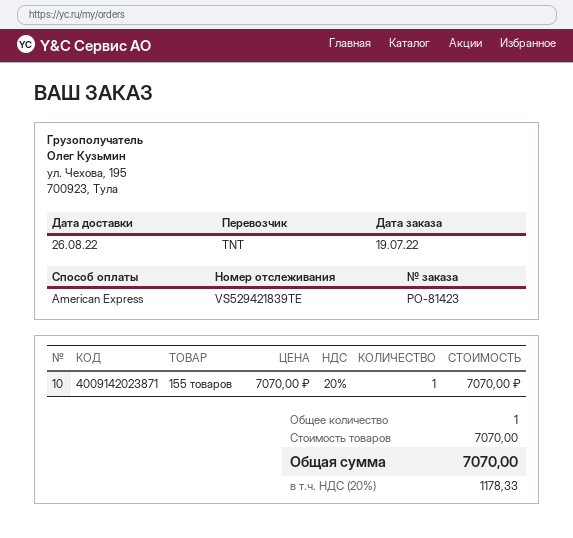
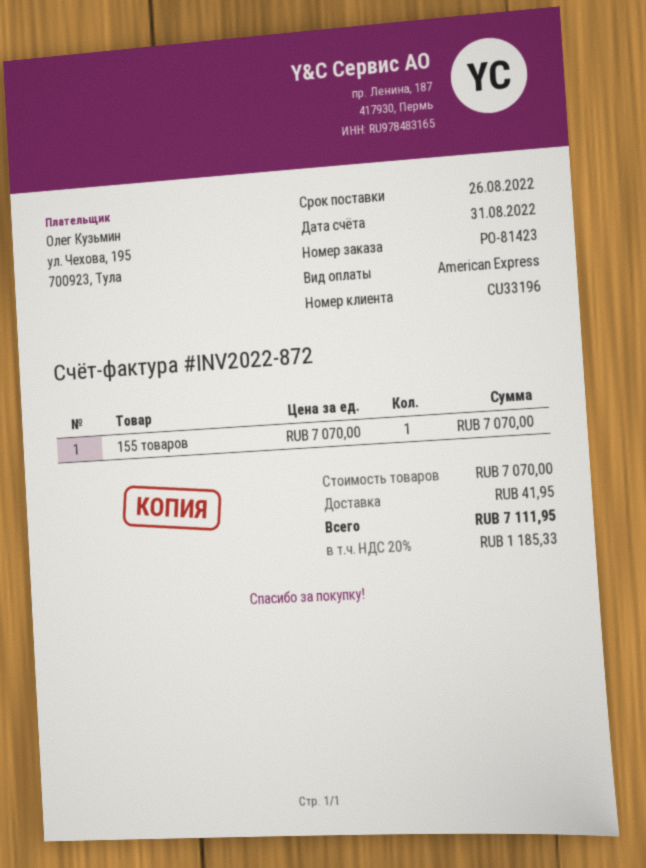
shipping: none -> 41.95
tax: 20% = 1178.33 -> 20% = 1185.33
total: 7070.00 -> 7111.95

